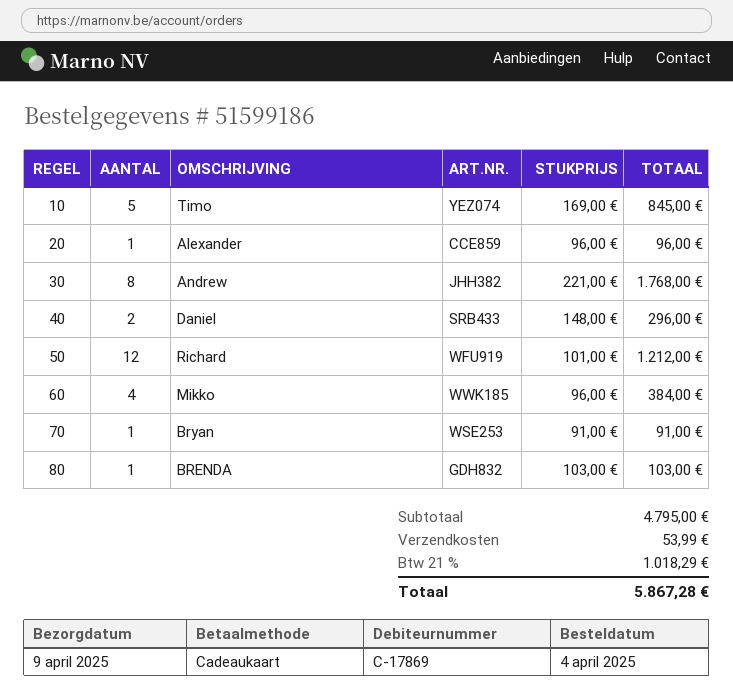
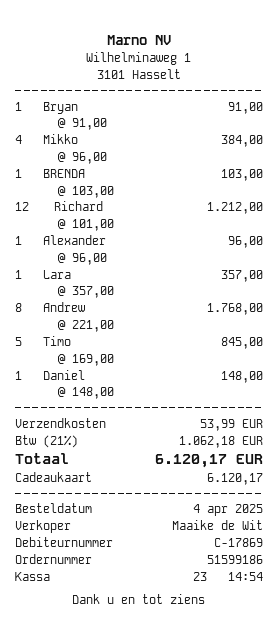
Daniel: 2 x 148.00 = 296.00 -> 1 x 148.00 = 148.00
Lara: none -> 1 x 357.00 = 357.00
tax: 21% = 1018.29 -> 21% = 1062.18
total: 5867.28 -> 6120.17

